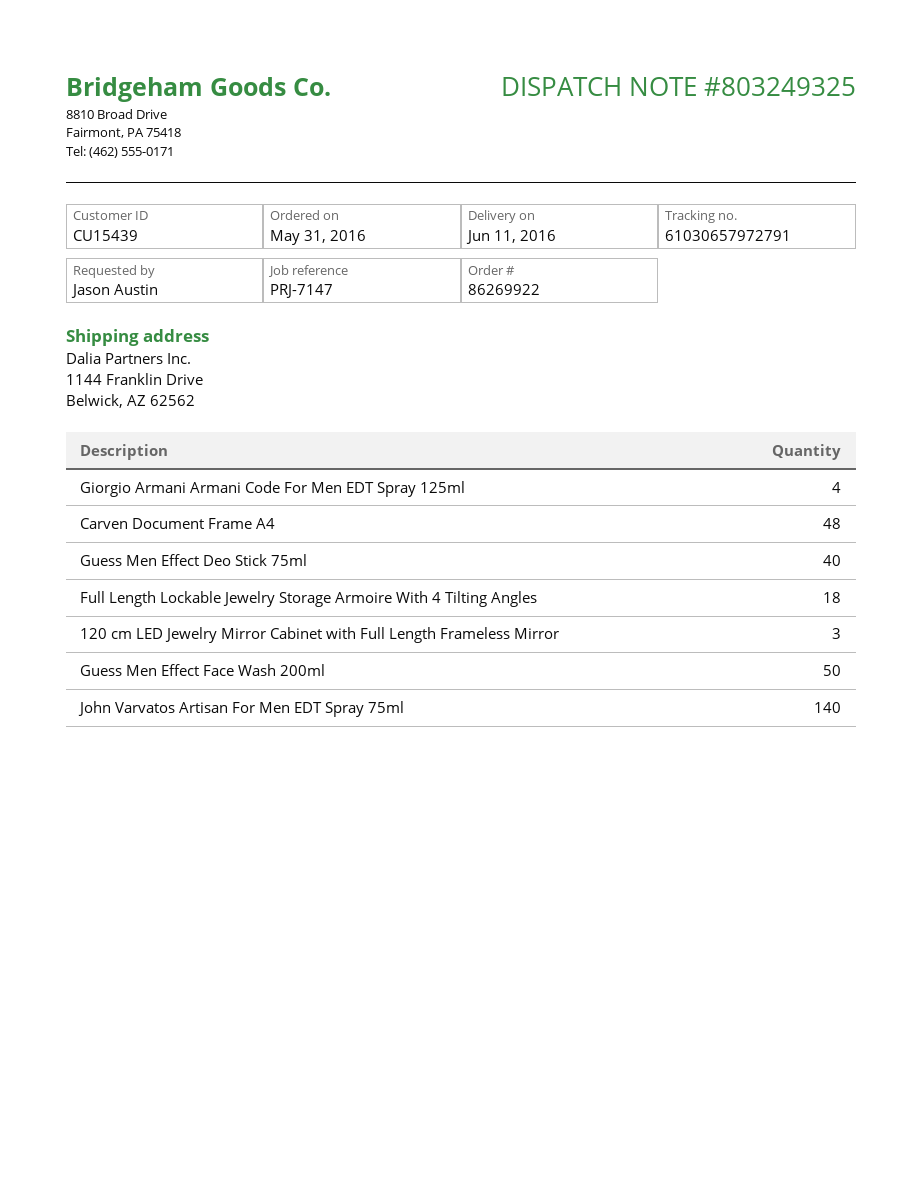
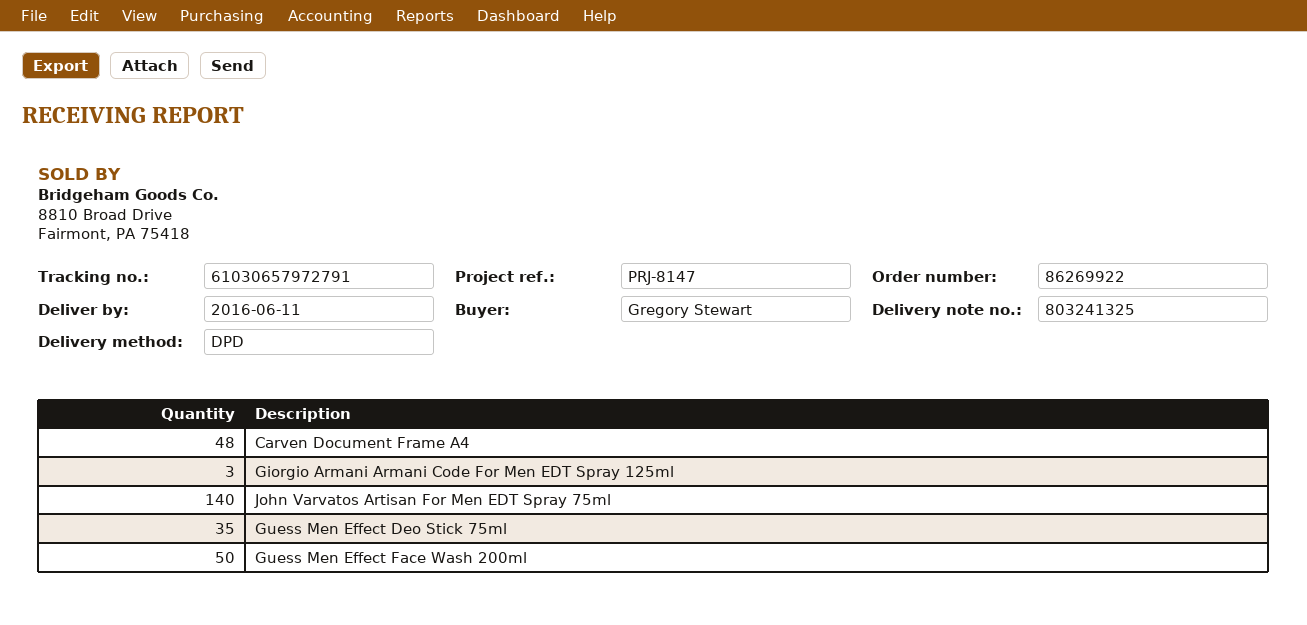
delivery note number: 803249325 -> 803241325
reference: PRJ-7147 -> PRJ-8147
ordered by: Jason Austin -> Gregory Stewart
Giorgio Armani Armani Code For Men EDT Spray 125ml: 4 -> 3
Guess Men Effect Deo Stick 75ml: 40 -> 35
Full Length Lockable Jewelry Storage Armoire With 4 Tilting Angles: 18 -> none
120 cm LED Jewelry Mirror Cabinet with Full Length Frameless Mirror: 3 -> none

